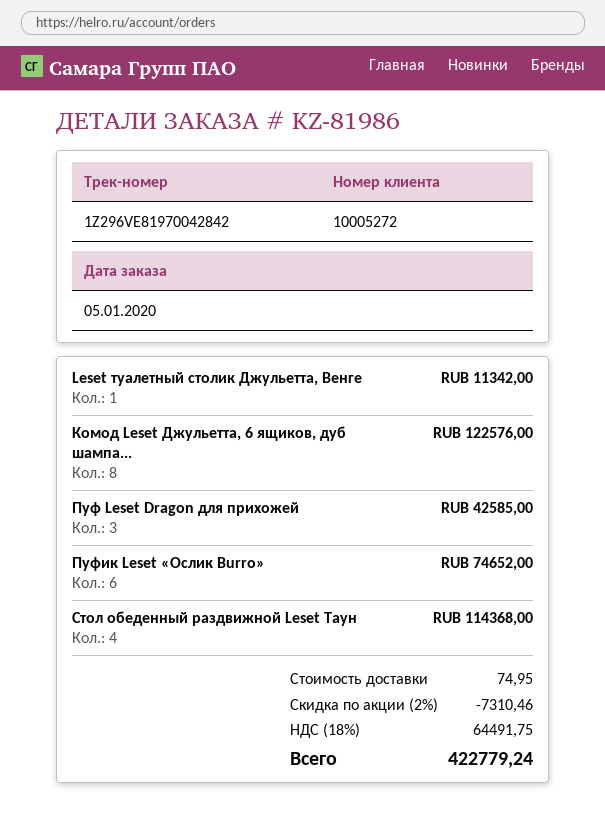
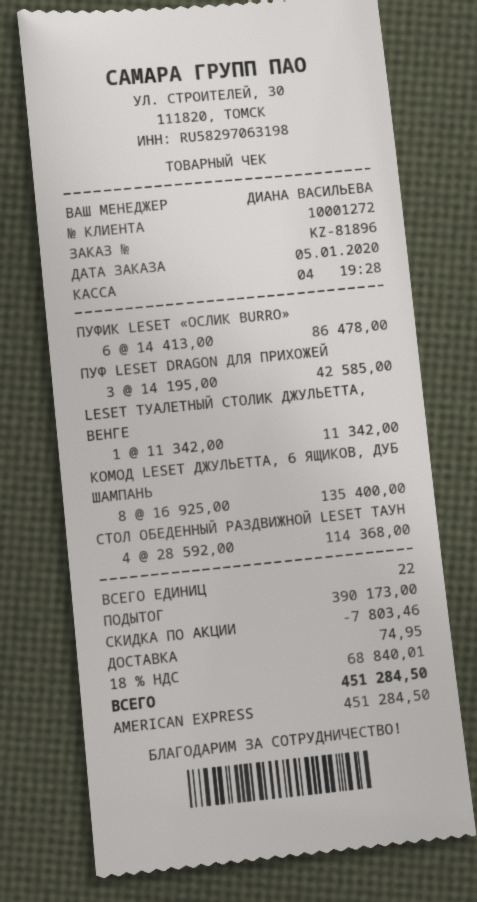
order number: KZ-81986 -> KZ-81896
customer number: 10005272 -> 10001272
Комод Leset Джульетта, 6 ящиков, дуб шампа...: 8 for 122576.00 -> 8 for 135400.00
Пуфик Leset «Ослик Burro»: 6 for 74652.00 -> 6 for 86478.00
discount: 7310.46 -> 7803.46
tax: 18% = 64491.75 -> 18% = 68840.01
total: 422779.24 -> 451284.50

